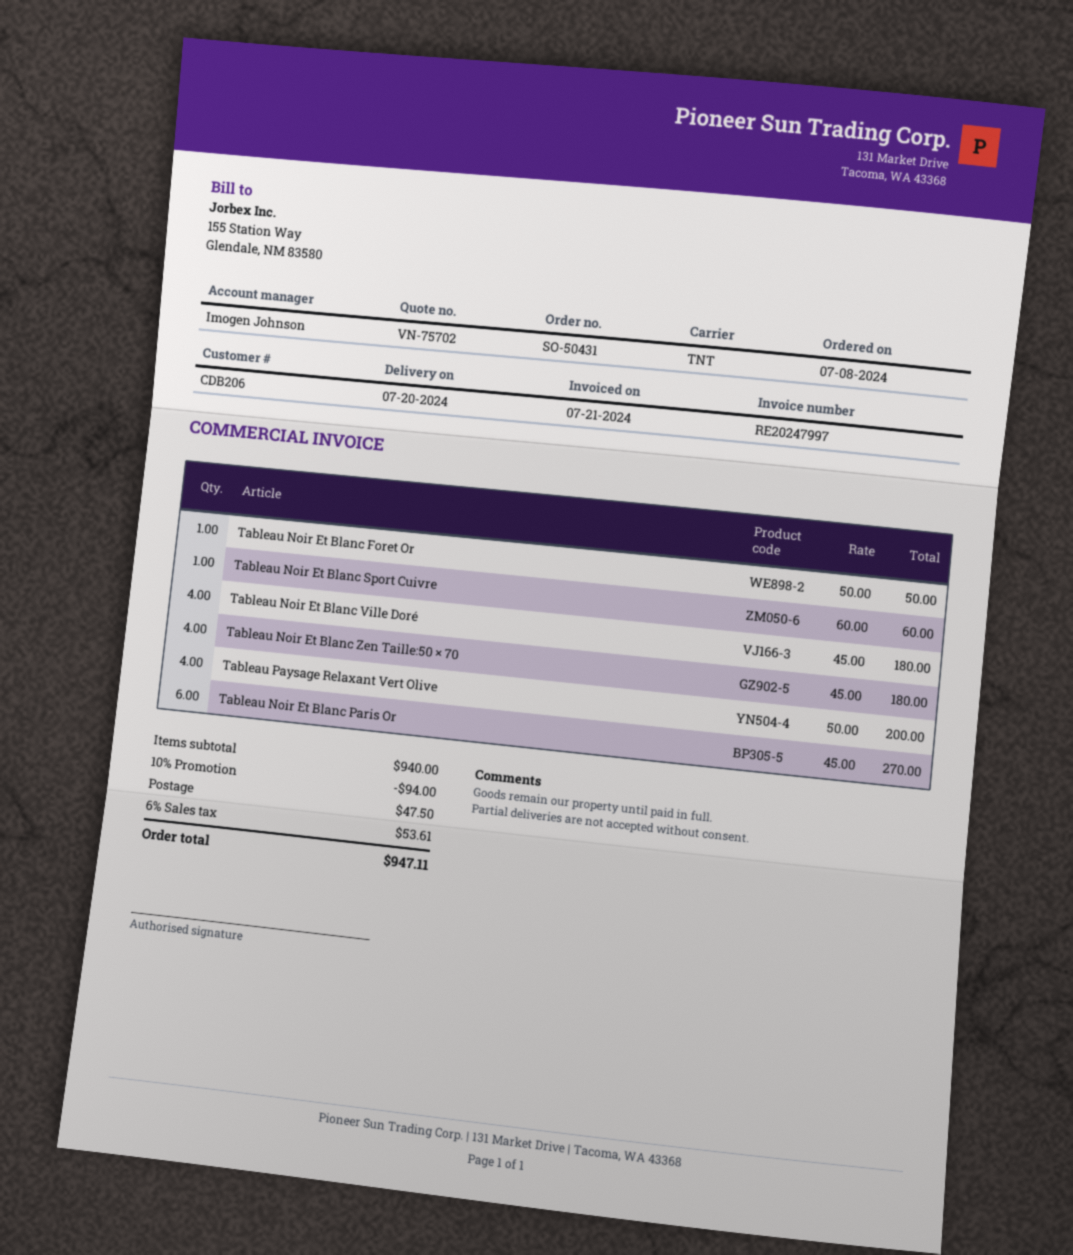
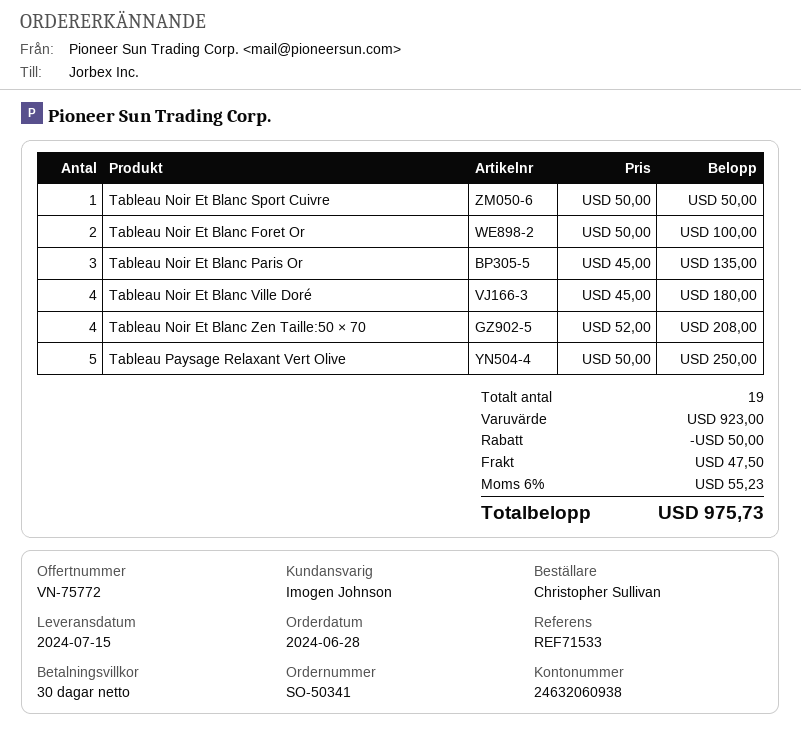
quote number: VN-75702 -> VN-75772
order number: SO-50431 -> SO-50341
order date: 2024-07-08 -> 2024-06-28
delivery date: 2024-07-20 -> 2024-07-15
Tableau Noir Et Blanc Foret Or: 1 x 50.00 = 50.00 -> 2 x 50.00 = 100.00
Tableau Noir Et Blanc Sport Cuivre: 1 x 60.00 = 60.00 -> 1 x 50.00 = 50.00
Tableau Noir Et Blanc Zen Taille:50 × 70: 4 x 45.00 = 180.00 -> 4 x 52.00 = 208.00
Tableau Paysage Relaxant Vert Olive: 4 x 50.00 = 200.00 -> 5 x 50.00 = 250.00
Tableau Noir Et Blanc Paris Or: 6 x 45.00 = 270.00 -> 3 x 45.00 = 135.00
subtotal: 940.00 -> 923.00
discount: 94.00 -> 50.00
tax: 6% = 53.61 -> 6% = 55.23
total: 947.11 -> 975.73

